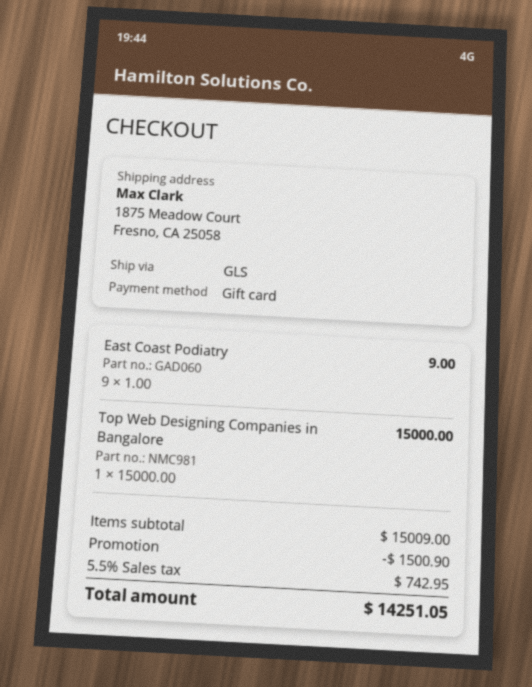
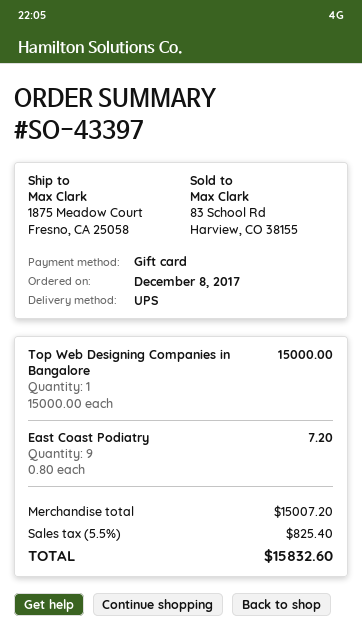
shipping method: GLS -> UPS
East Coast Podiatry: 9 x 1.00 = 9.00 -> 9 x 0.80 = 7.20
subtotal: 15009.00 -> 15007.20
discount: 1500.90 -> none
tax: 5.5% = 742.95 -> 5.5% = 825.40
total: 14251.05 -> 15832.60

